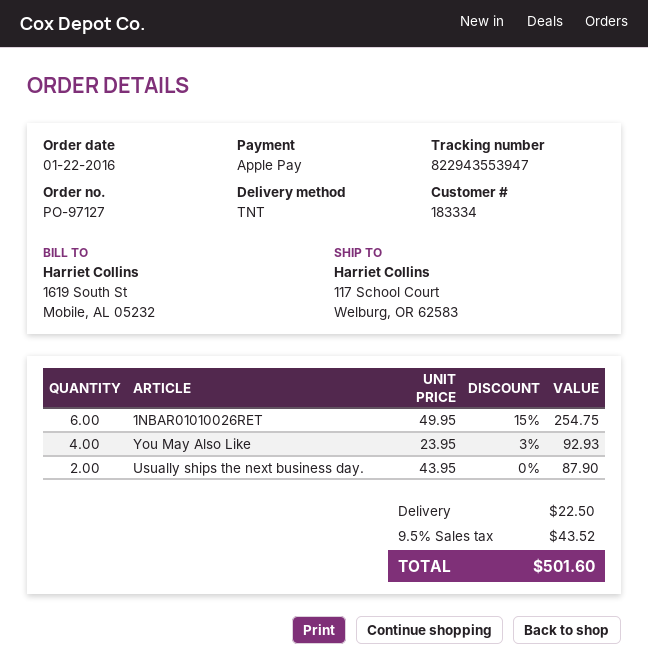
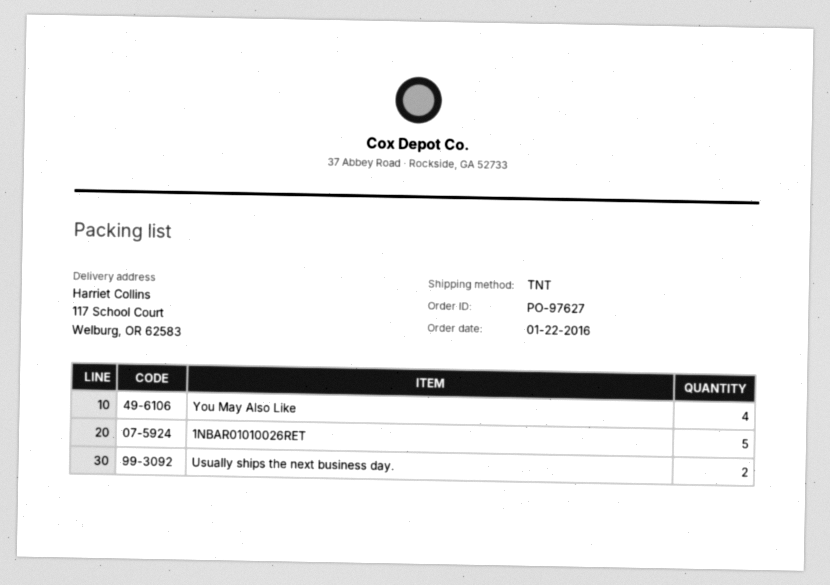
order number: PO-97127 -> PO-97627
1NBAR01010026RET: 6 -> 5

